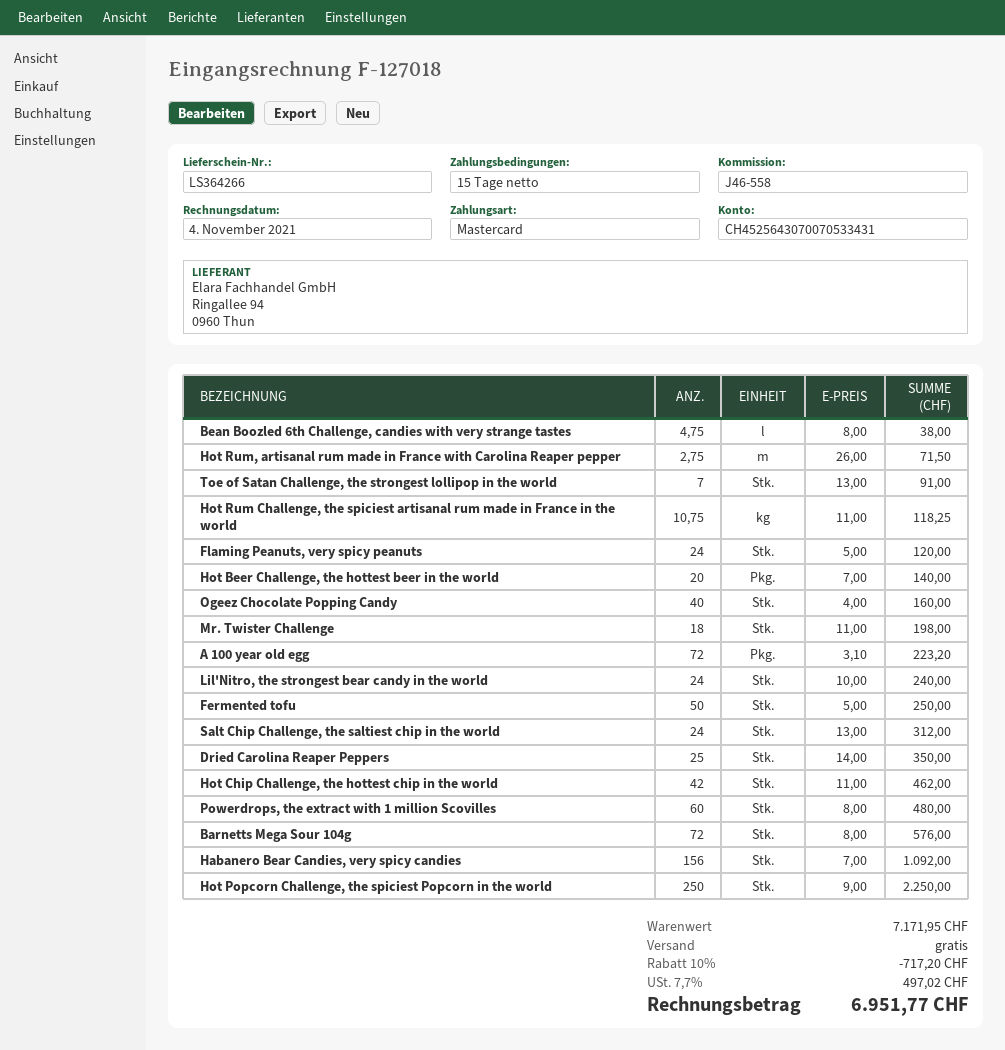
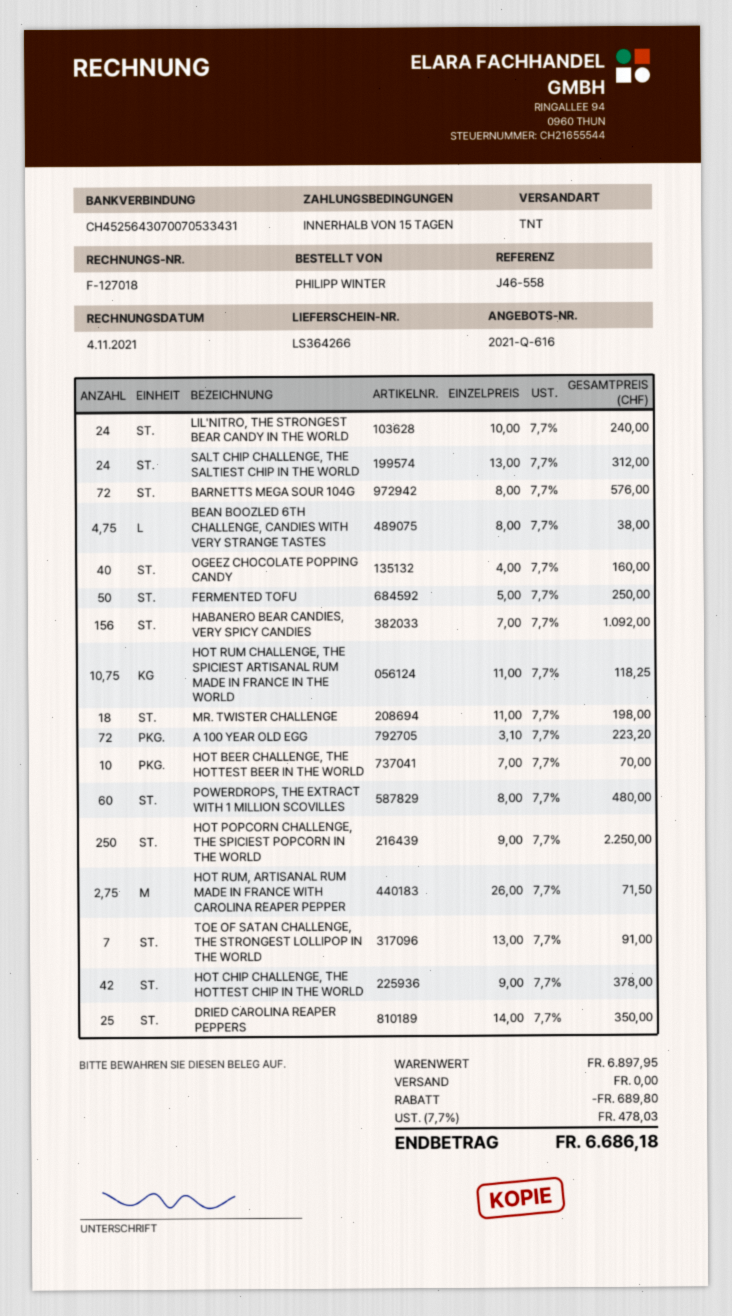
Flaming Peanuts, very spicy peanuts: 24 x 5.00 = 120.00 -> none
Hot Beer Challenge, the hottest beer in the world: 20 x 7.00 = 140.00 -> 10 x 7.00 = 70.00
Hot Chip Challenge, the hottest chip in the world: 42 x 11.00 = 462.00 -> 42 x 9.00 = 378.00
subtotal: 7171.95 -> 6897.95
discount: 717.20 -> 689.80
tax: 7.7% = 497.02 -> 7.7% = 478.03
total: 6951.77 -> 6686.18

